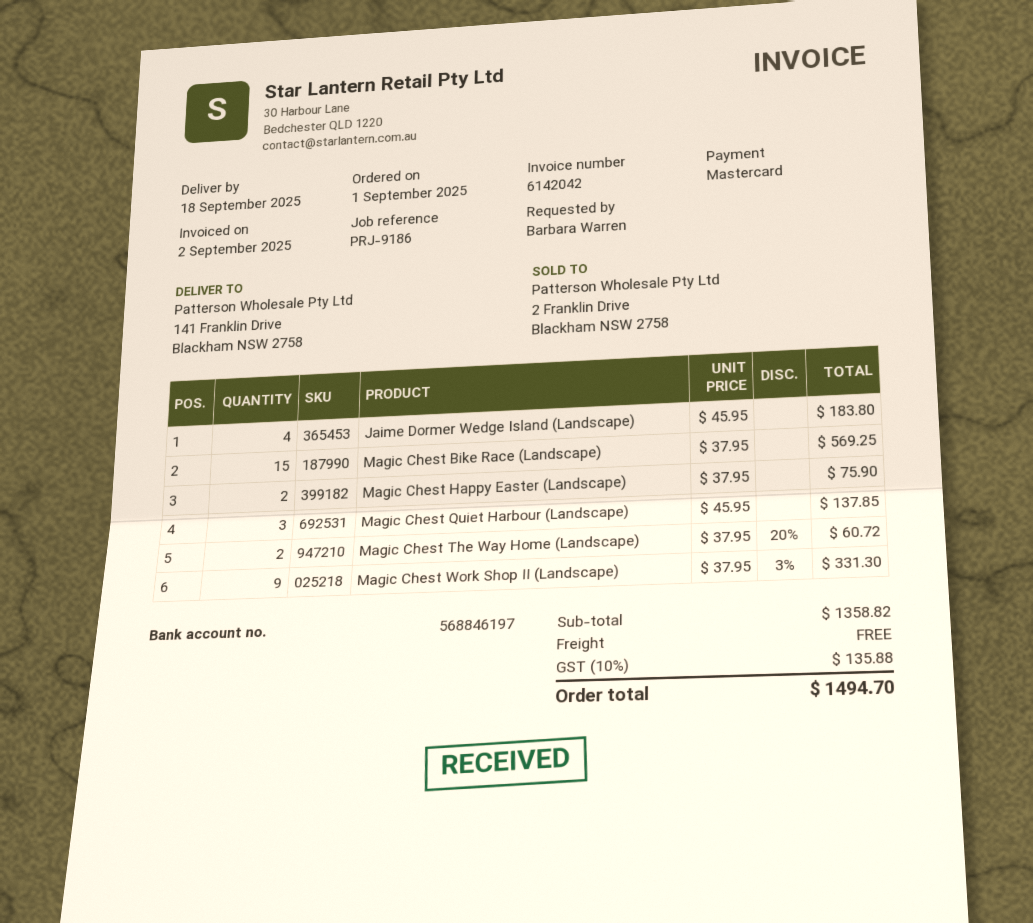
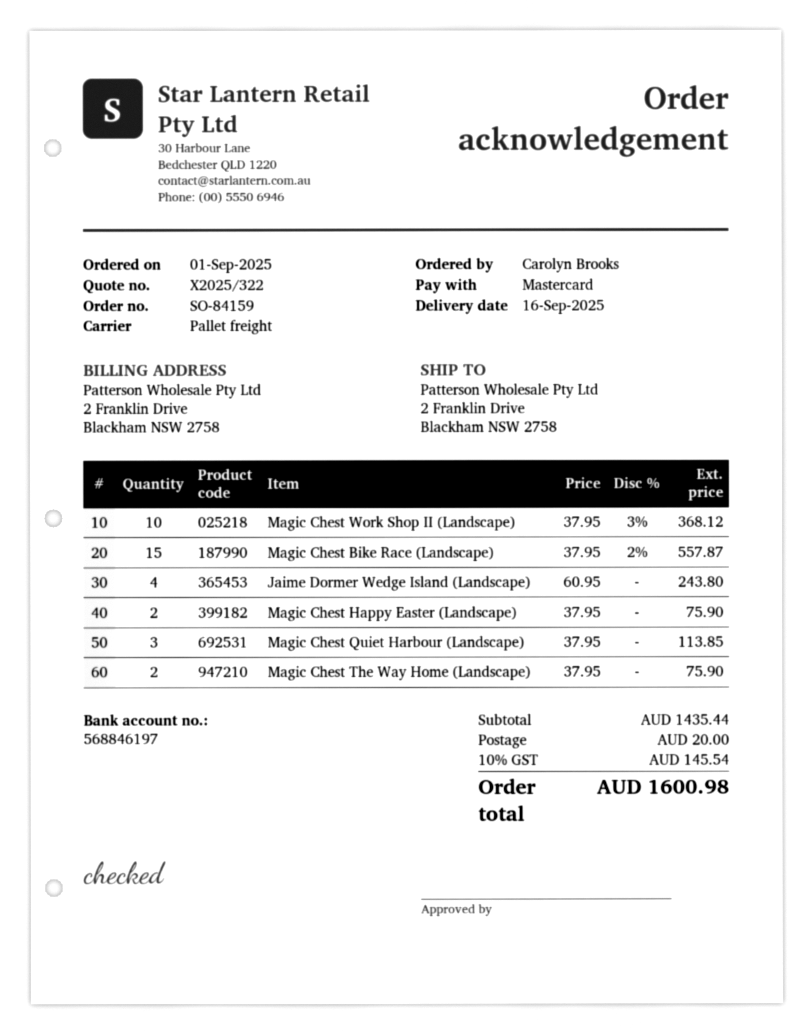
delivery date: 2025-09-18 -> 2025-09-16
ordered by: Barbara Warren -> Carolyn Brooks
ship to: 141 Franklin Drive, Blackham NSW 2758 -> 2 Franklin Drive, Blackham NSW 2758
Jaime Dormer Wedge Island (Landscape): 4 x 45.95 = 183.80 -> 4 x 60.95 = 243.80
Magic Chest Bike Race (Landscape): 15 x 37.95 = 569.25 -> 15 x 37.95 - 2% = 557.87
Magic Chest Quiet Harbour (Landscape): 3 x 45.95 = 137.85 -> 3 x 37.95 = 113.85
Magic Chest The Way Home (Landscape): 2 x 37.95 - 20% = 60.72 -> 2 x 37.95 = 75.90
Magic Chest Work Shop II (Landscape): 9 x 37.95 - 3% = 331.30 -> 10 x 37.95 - 3% = 368.12
subtotal: 1358.82 -> 1435.44
shipping: 0.00 -> 20.00
tax: 10% = 135.88 -> 10% = 145.54
total: 1494.70 -> 1600.98

